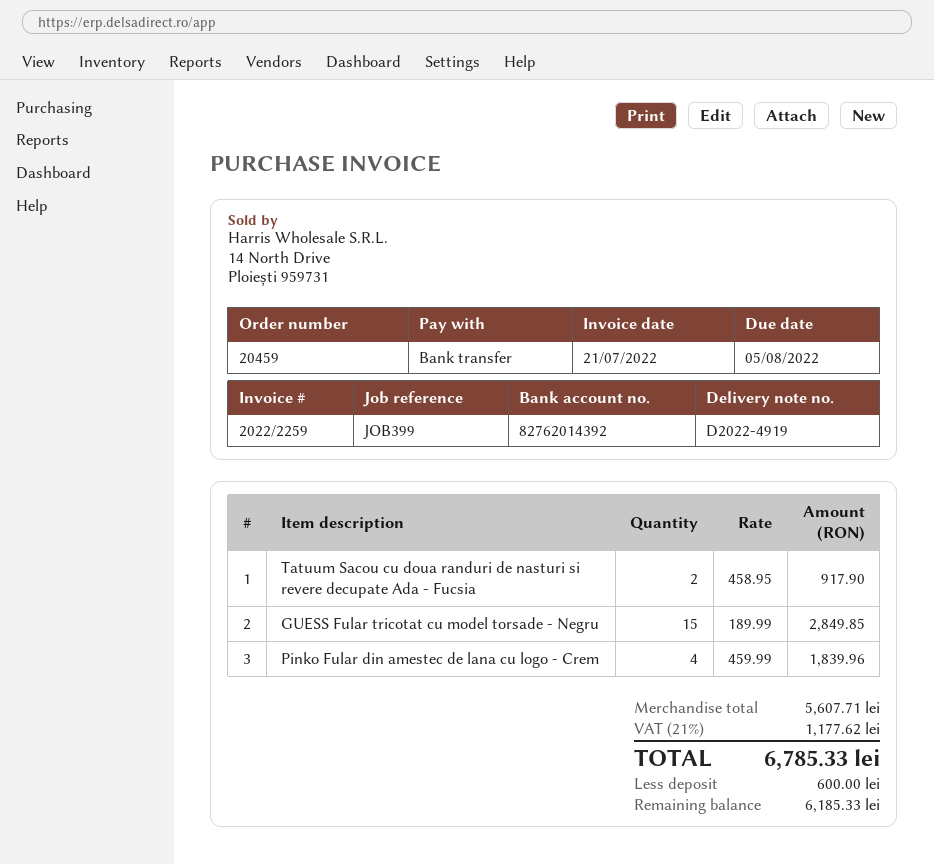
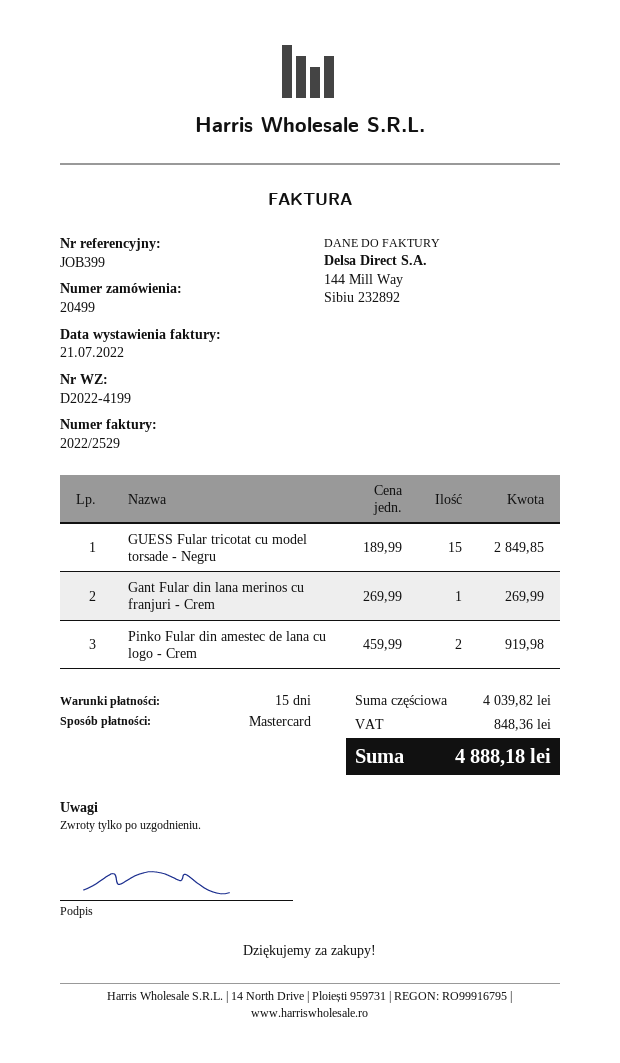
order number: 20459 -> 20499
delivery note number: D2022-4919 -> D2022-4199
invoice number: 2022/2259 -> 2022/2529
payment method: bank transfer -> Mastercard
Tatuum Sacou cu doua randuri de nasturi si revere decupate Ada - Fucsia: 2 x 458.95 = 917.90 -> none
Pinko Fular din amestec de lana cu logo - Crem: 4 x 459.99 = 1839.96 -> 2 x 459.99 = 919.98
Gant Fular din lana merinos cu franjuri - Crem: none -> 1 x 269.99 = 269.99
subtotal: 5607.71 -> 4039.82
tax: 1177.62 -> 848.36
total: 6785.33 -> 4888.18

